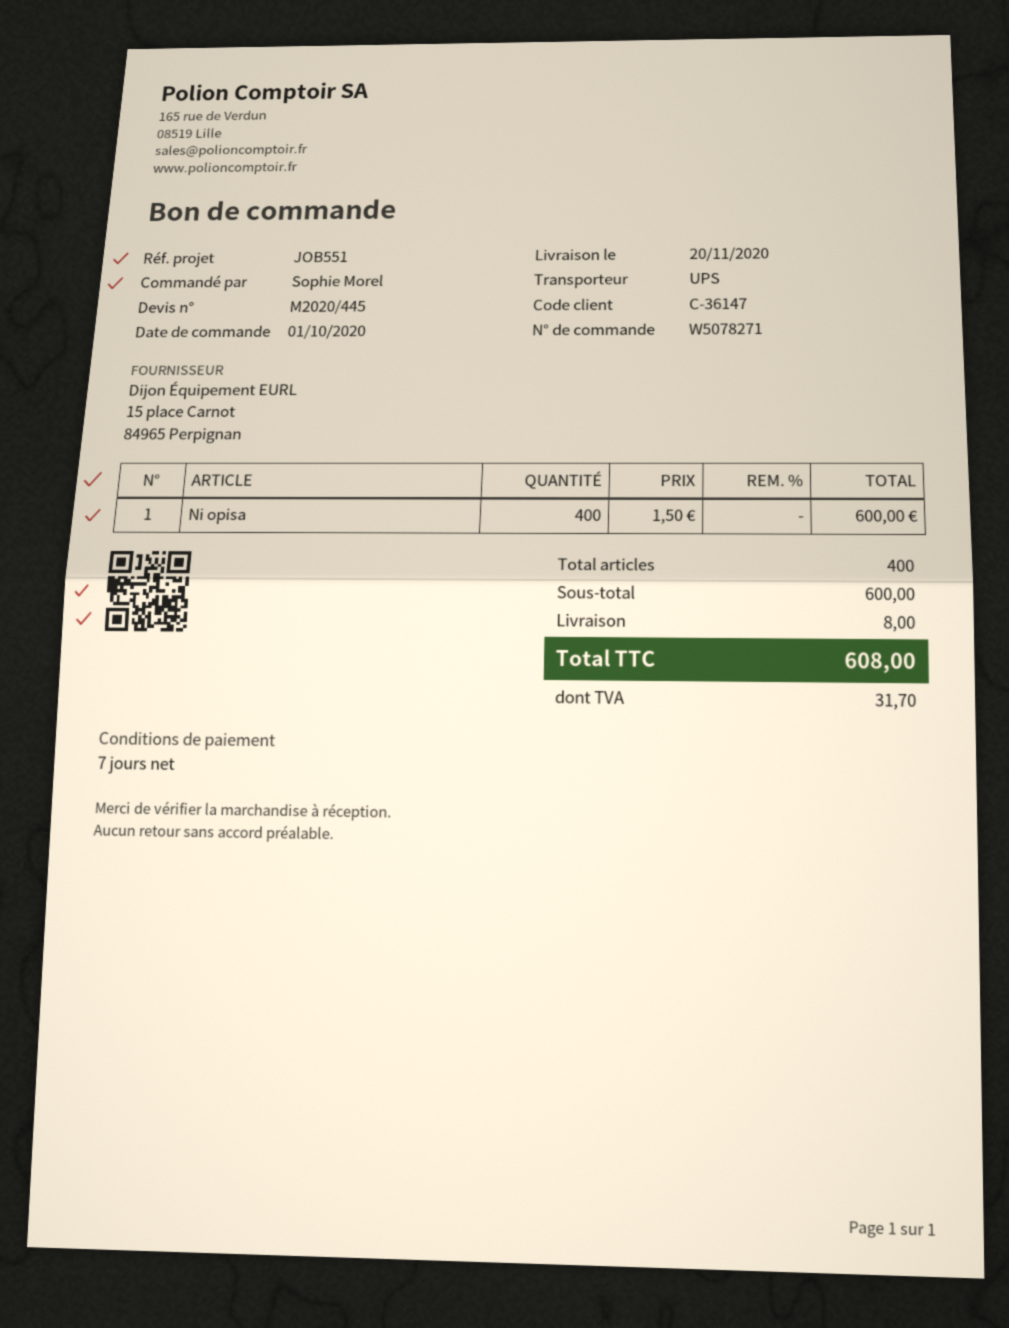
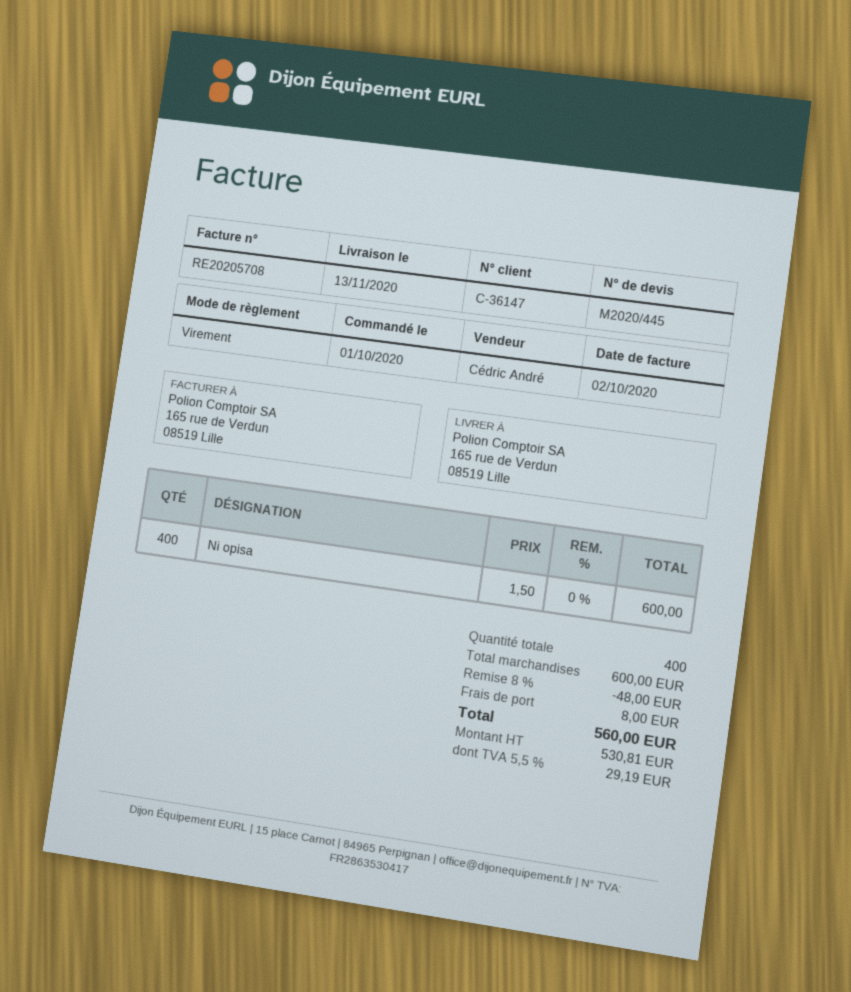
delivery date: 2020-11-20 -> 2020-11-13
discount: none -> 8% = 48.00
tax: 31.70 -> 29.19
total: 608.00 -> 560.00

